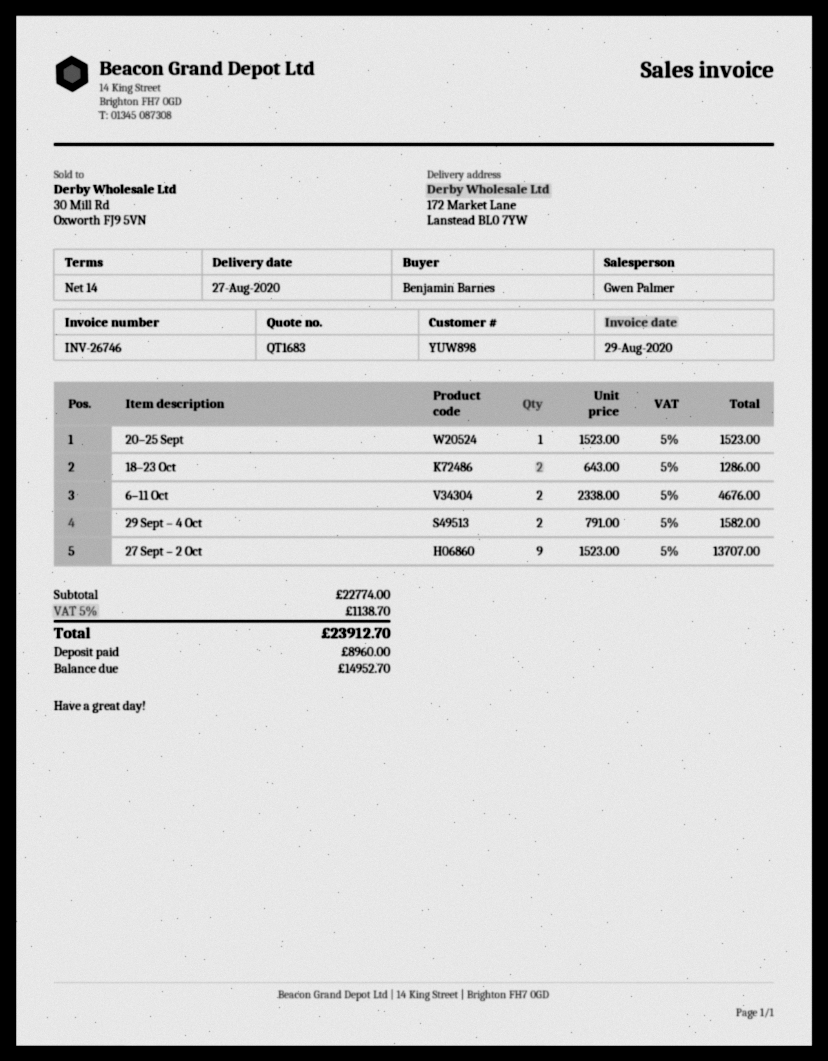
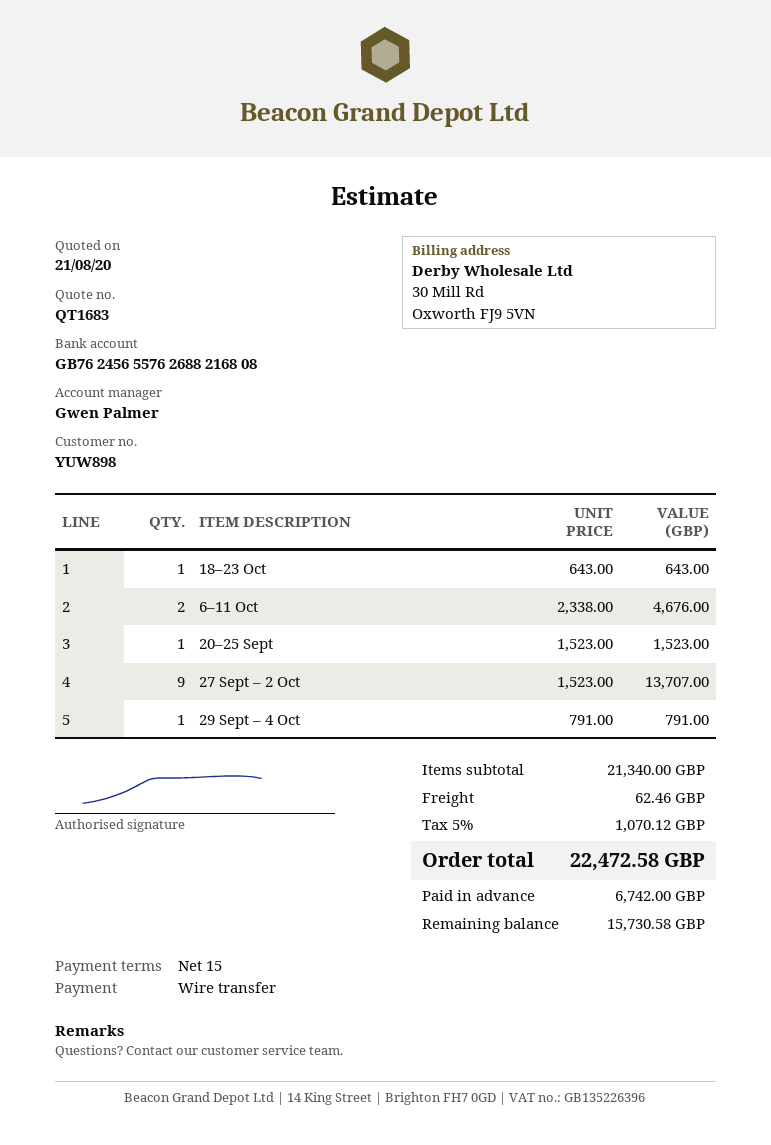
payment terms: 14 days -> 15 days
18–23 Oct: 2 x 643.00 = 1286.00 -> 1 x 643.00 = 643.00
29 Sept – 4 Oct: 2 x 791.00 = 1582.00 -> 1 x 791.00 = 791.00
subtotal: 22774.00 -> 21340.00
shipping: none -> 62.46
tax: 5% = 1138.70 -> 5% = 1070.12
total: 23912.70 -> 22472.58
deposit: 8960.00 -> 6742.00
balance: 14952.70 -> 15730.58

